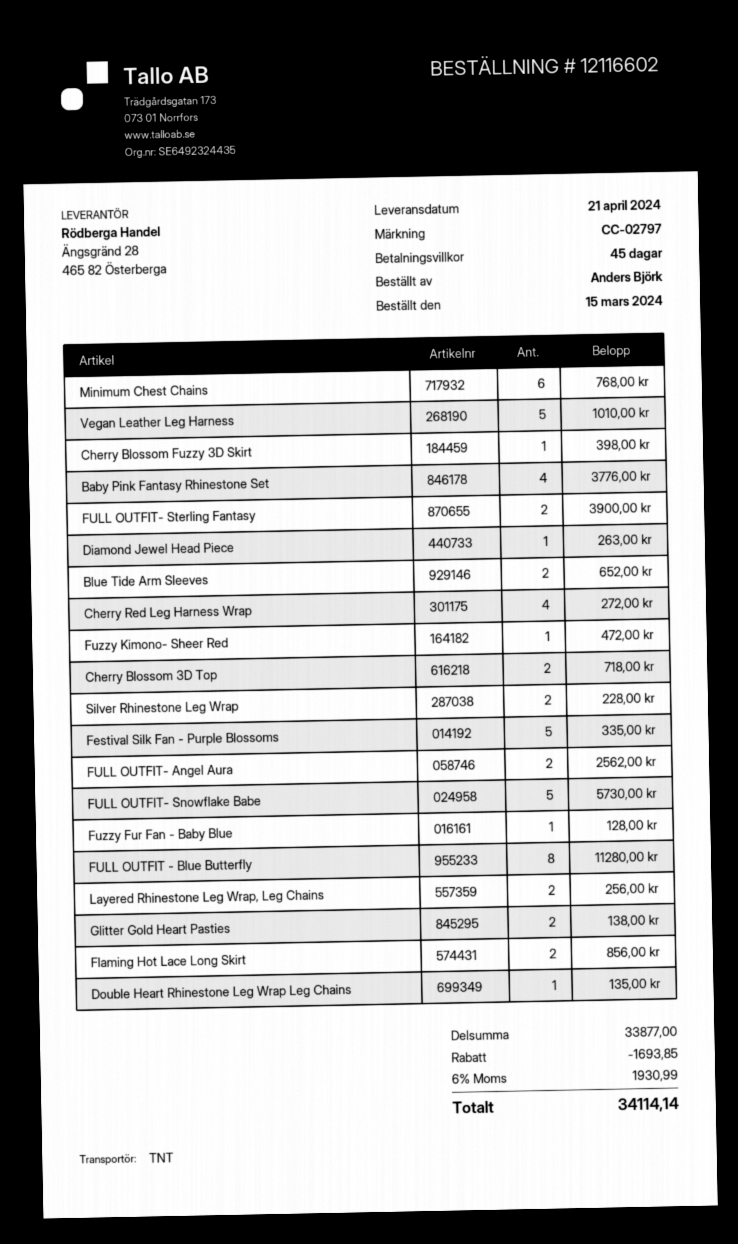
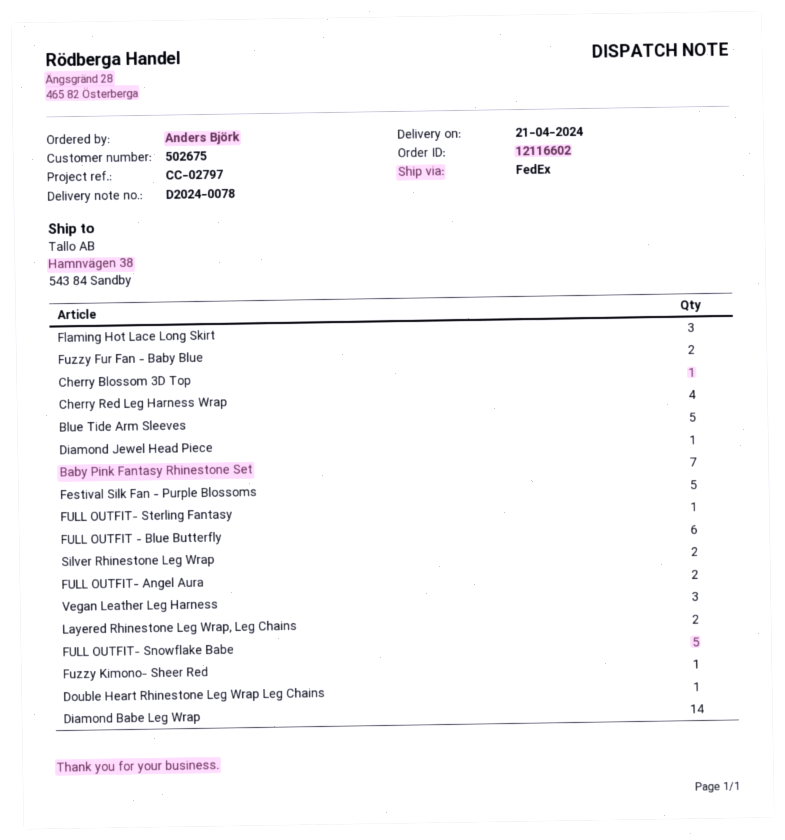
shipping method: TNT -> FedEx
Minimum Chest Chains: 6 -> none
Vegan Leather Leg Harness: 5 -> 3
Cherry Blossom Fuzzy 3D Skirt: 1 -> none
Baby Pink Fantasy Rhinestone Set: 4 -> 7
FULL OUTFIT- Sterling Fantasy: 2 -> 1
Blue Tide Arm Sleeves: 2 -> 5
Cherry Blossom 3D Top: 2 -> 1
Fuzzy Fur Fan - Baby Blue: 1 -> 2
FULL OUTFIT - Blue Butterfly: 8 -> 6
Glitter Gold Heart Pasties: 2 -> none
Flaming Hot Lace Long Skirt: 2 -> 3
Diamond Babe Leg Wrap: none -> 14

